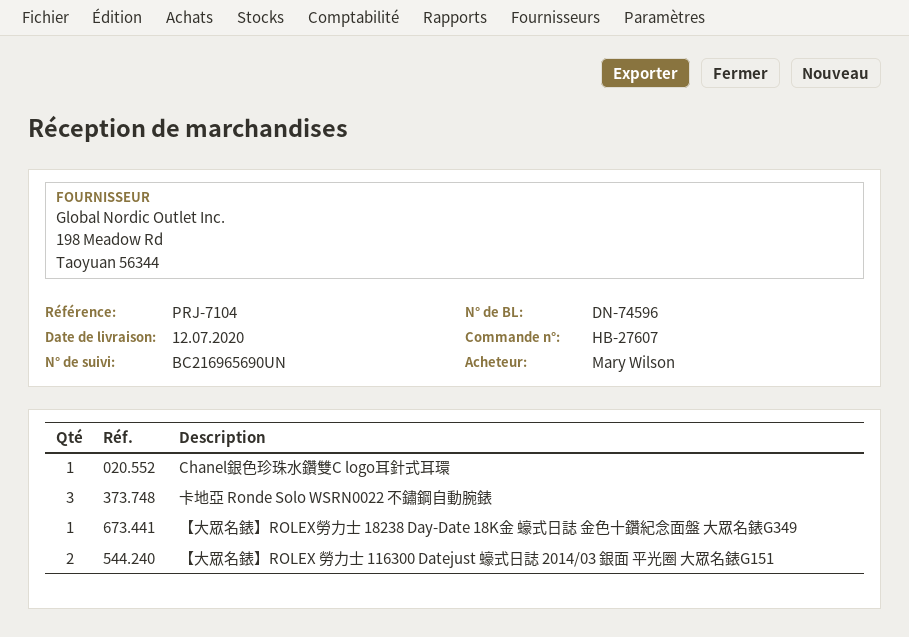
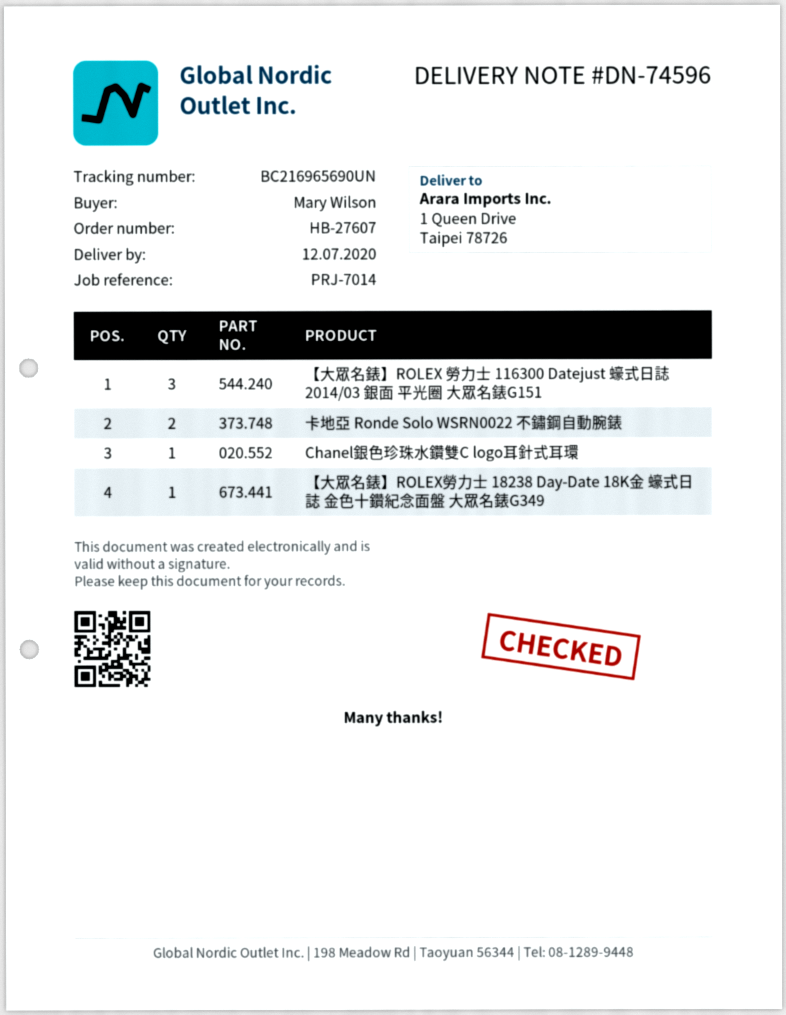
reference: PRJ-7104 -> PRJ-7014
卡地亞 Ronde Solo WSRN0022 不鏽鋼自動腕錶: 3 -> 2
【大眾名錶】ROLEX 勞力士 116300 Datejust 蠔式日誌 2014/03 銀面 平光圈 大眾名錶G151: 2 -> 3

